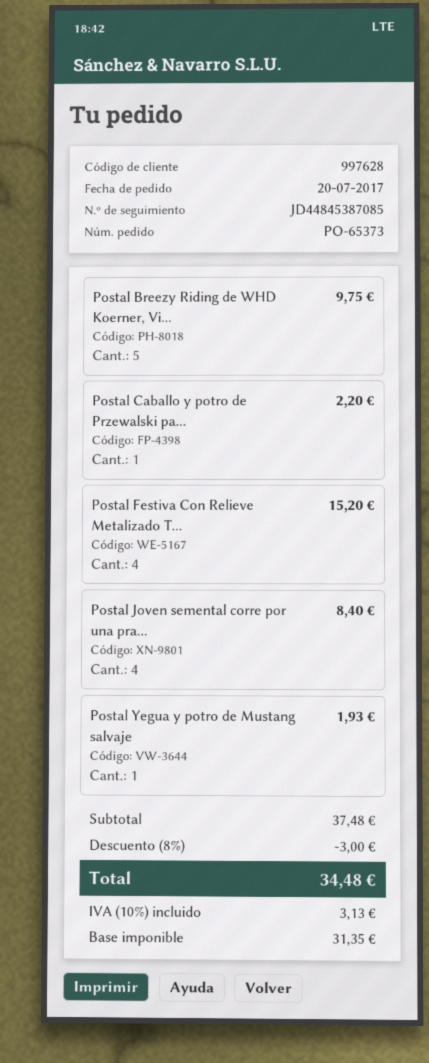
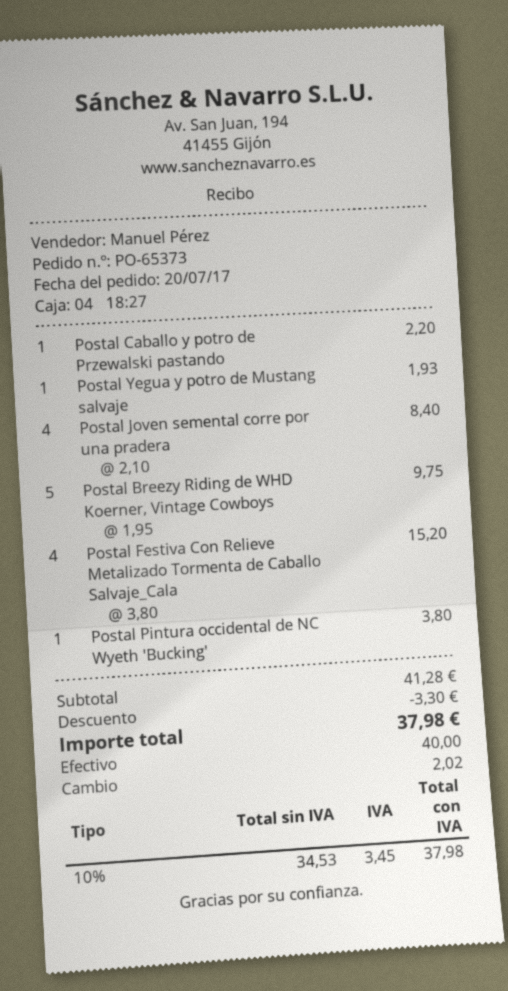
Postal Pintura occidental de NC Wyeth 'Bucking': none -> 1 for 3.80
subtotal: 37.48 -> 41.28
discount: 3.00 -> 3.30
net: 31.35 -> 34.53
tax: 10% = 3.13 -> 10% = 3.45
total: 34.48 -> 37.98

